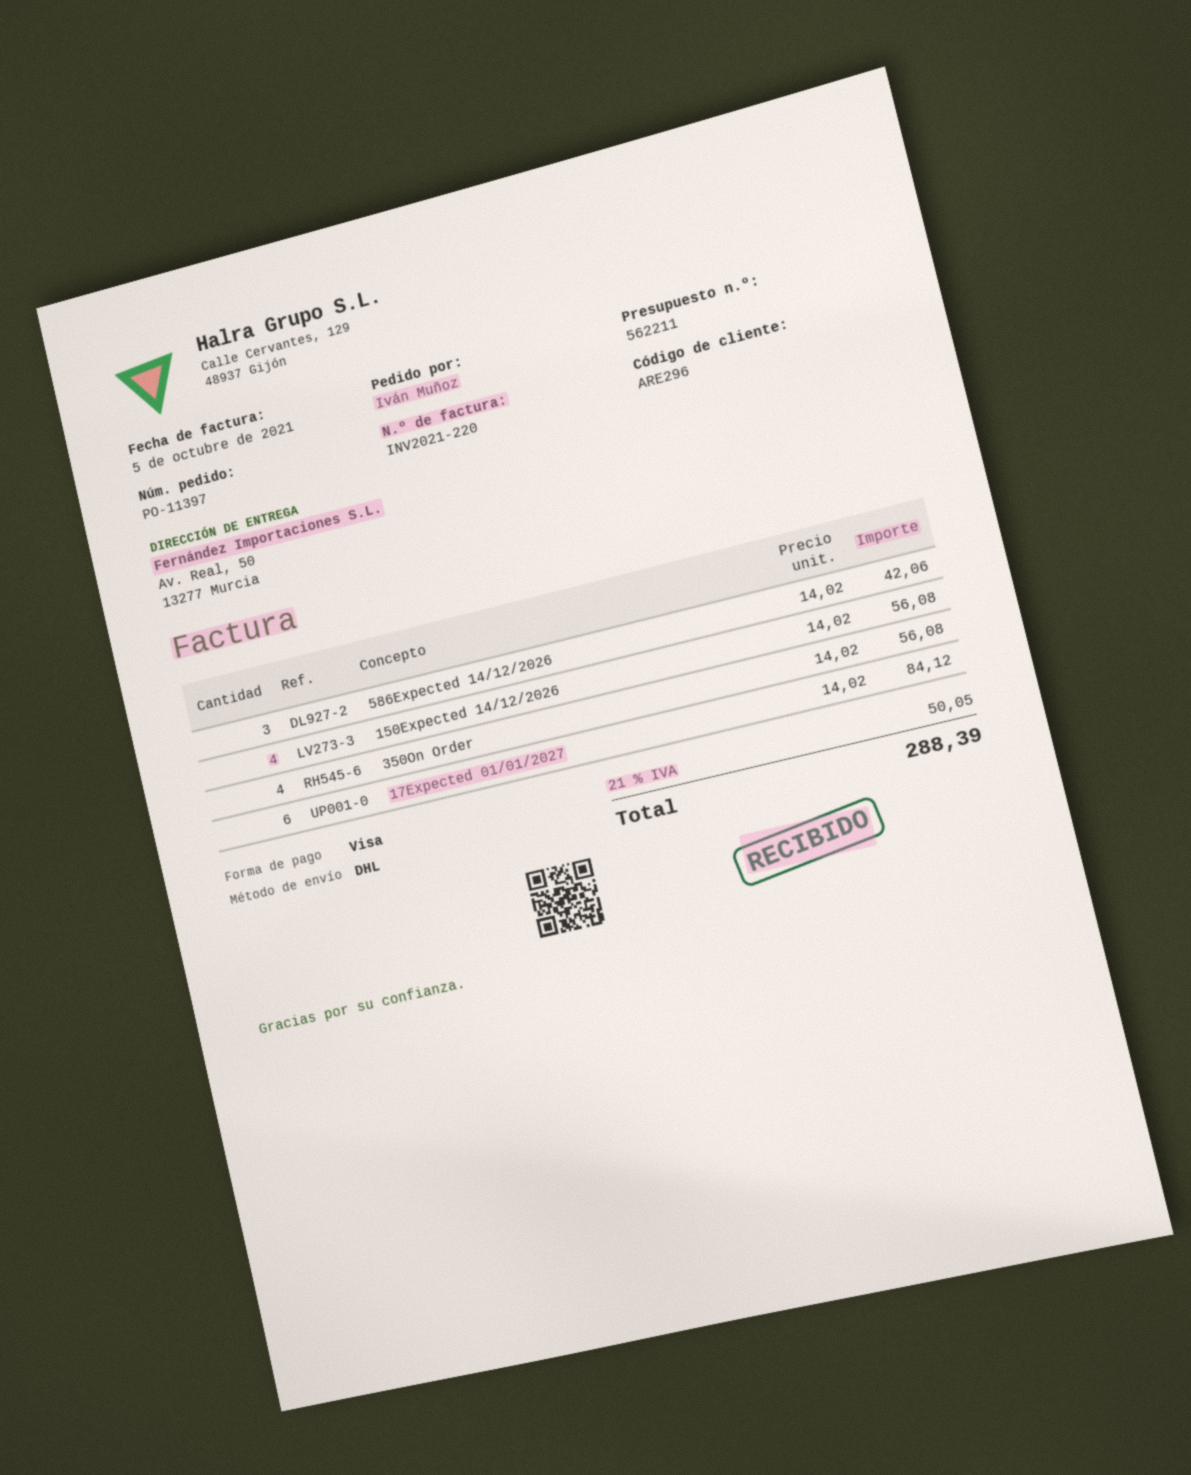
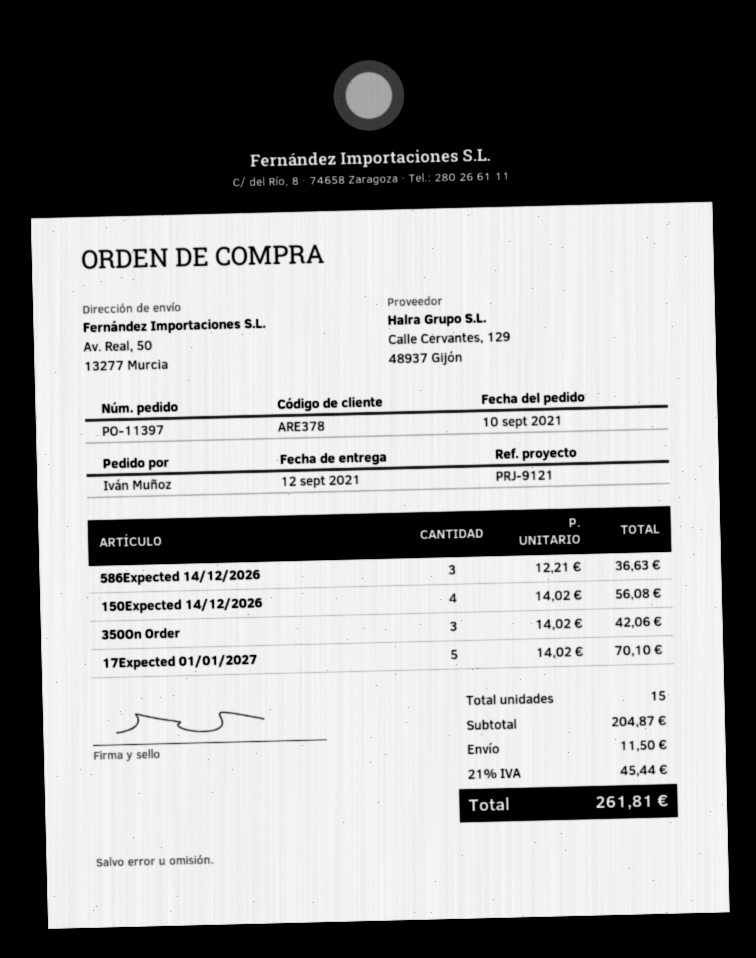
customer number: ARE296 -> ARE378
586Expected 14/12/2026: 3 x 14.02 = 42.06 -> 3 x 12.21 = 36.63
350On Order: 4 x 14.02 = 56.08 -> 3 x 14.02 = 42.06
17Expected 01/01/2027: 6 x 14.02 = 84.12 -> 5 x 14.02 = 70.10
shipping: none -> 11.50
tax: 21% = 50.05 -> 21% = 45.44
total: 288.39 -> 261.81

